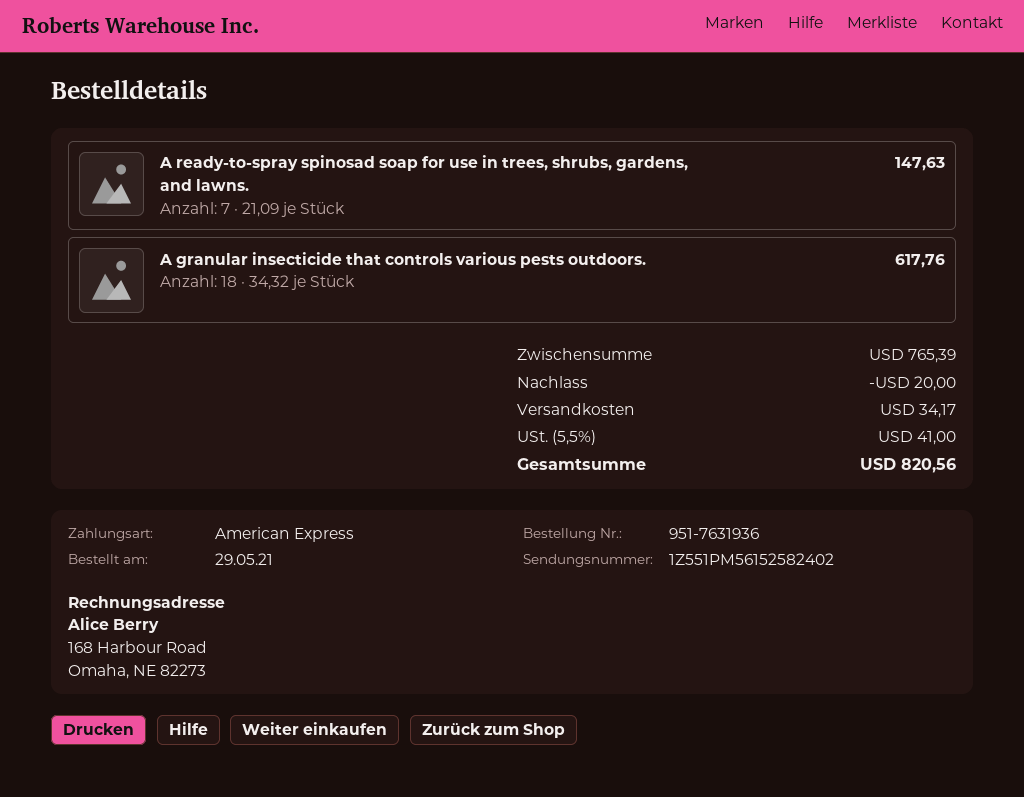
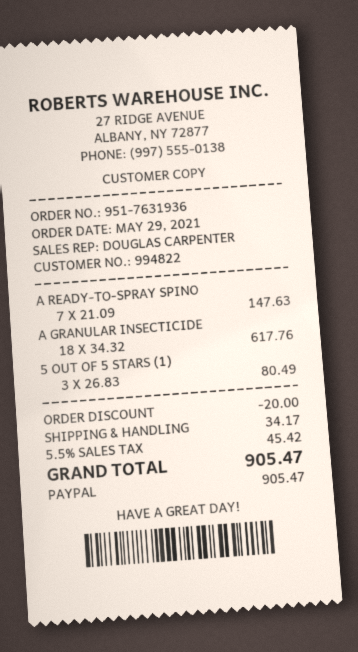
payment method: American Express -> PayPal
5 OUT OF 5 STARS (1): none -> 3 x 26.83 = 80.49
tax: 5.5% = 41.00 -> 5.5% = 45.42
total: 820.56 -> 905.47

